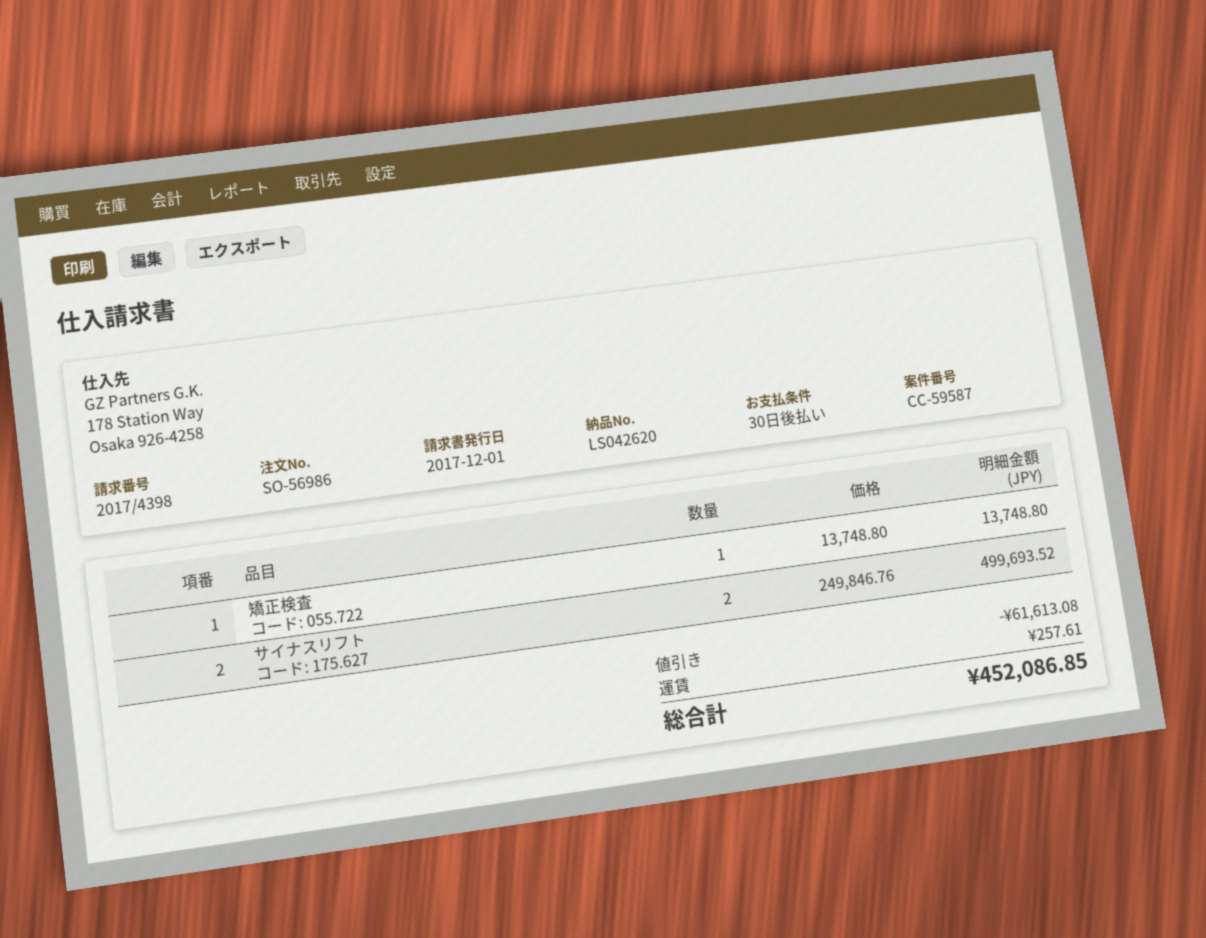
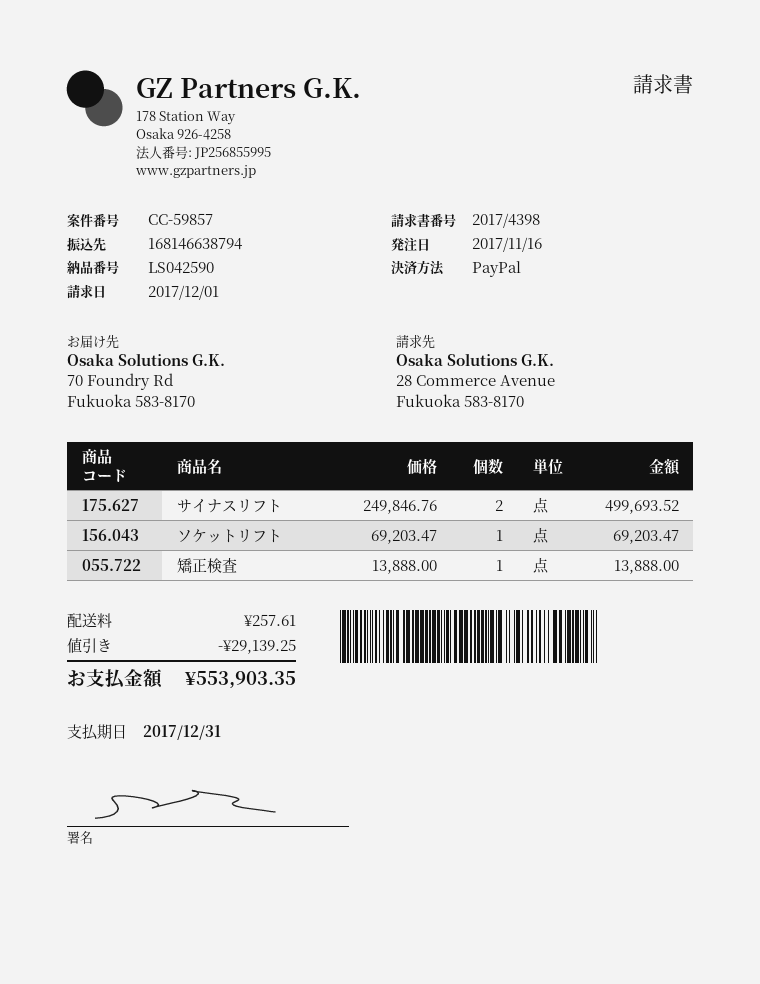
delivery note number: LS042620 -> LS042590
reference: CC-59587 -> CC-59857
矯正検査: 1 x 13748.80 = 13748.80 -> 1 x 13888.00 = 13888.00
ソケットリフト: none -> 1 x 69203.47 = 69203.47
discount: 61613.08 -> 29139.25
total: 452086.85 -> 553903.35

